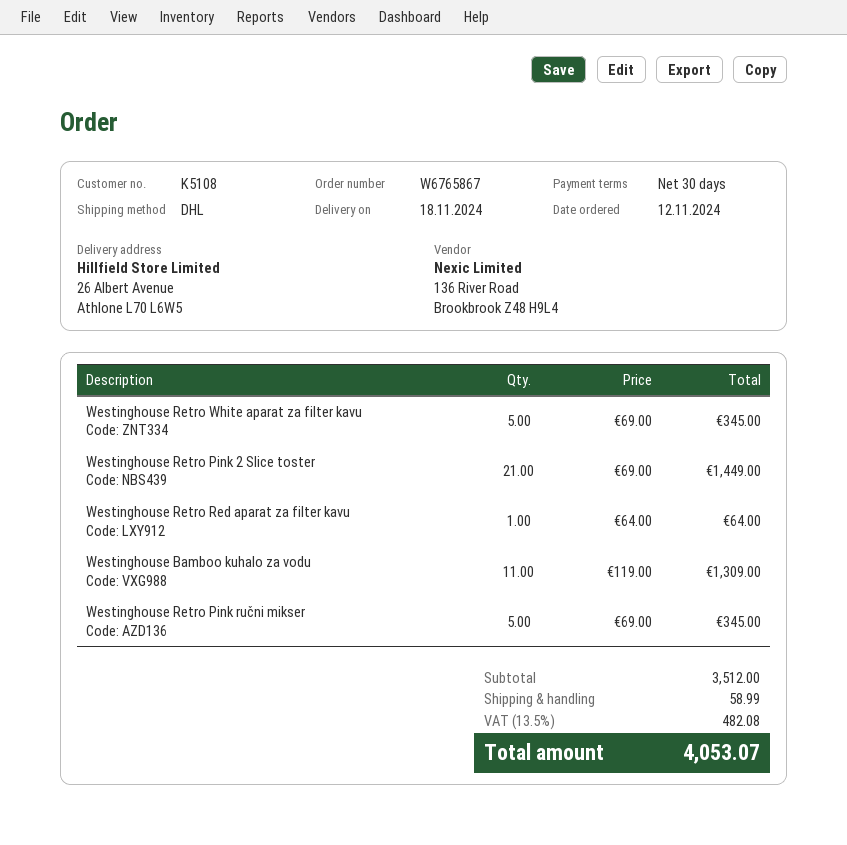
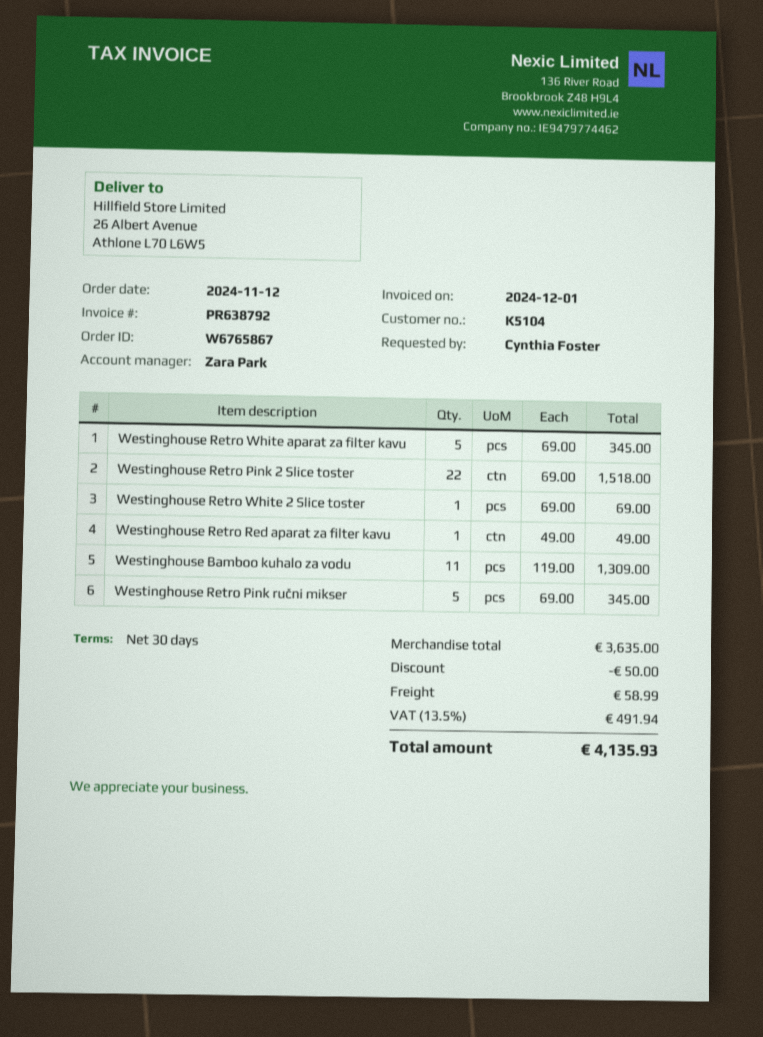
customer number: K5108 -> K5104
Westinghouse Retro Pink 2 Slice toster: 21 x 69.00 = 1449.00 -> 22 x 69.00 = 1518.00
Westinghouse Retro Red aparat za filter kavu: 1 x 64.00 = 64.00 -> 1 x 49.00 = 49.00
Westinghouse Retro White 2 Slice toster: none -> 1 x 69.00 = 69.00
subtotal: 3512.00 -> 3635.00
discount: none -> 50.00
tax: 13.5% = 482.08 -> 13.5% = 491.94
total: 4053.07 -> 4135.93

